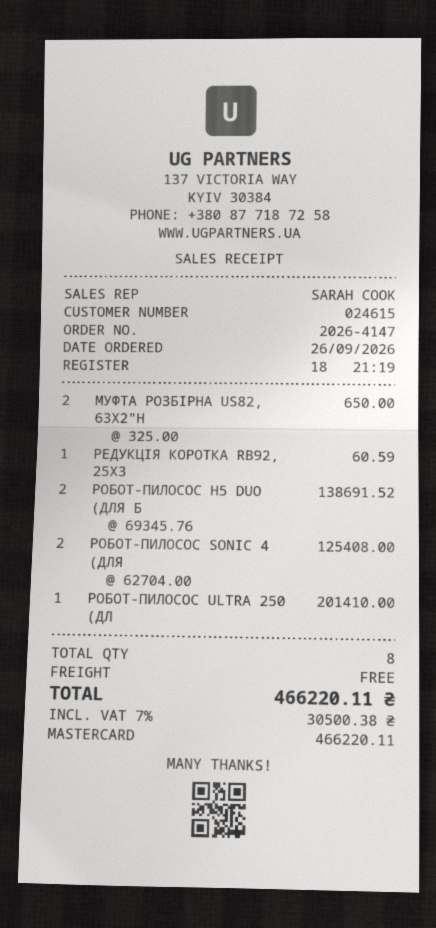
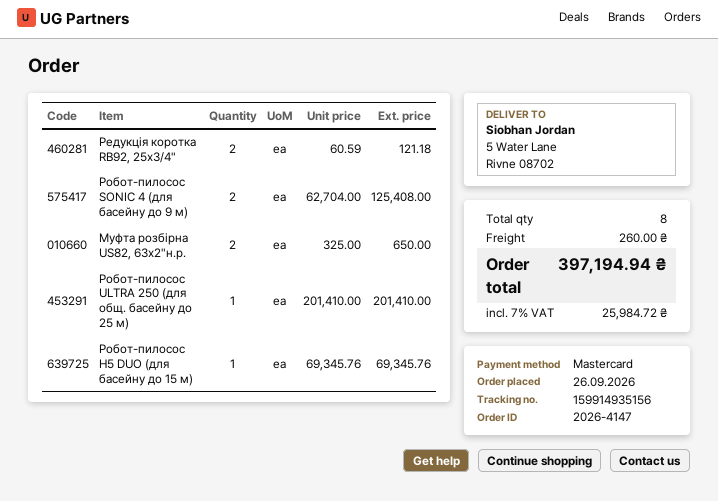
РЕДУКЦІЯ КОРОТКА RB92, 25X3: 1 x 60.59 = 60.59 -> 2 x 60.59 = 121.18
РОБОТ-ПИЛОСОС H5 DUO (ДЛЯ Б: 2 x 69345.76 = 138691.52 -> 1 x 69345.76 = 69345.76
shipping: 0.00 -> 260.00
tax: 7% = 30500.38 -> 7% = 25984.72
total: 466220.11 -> 397194.94

